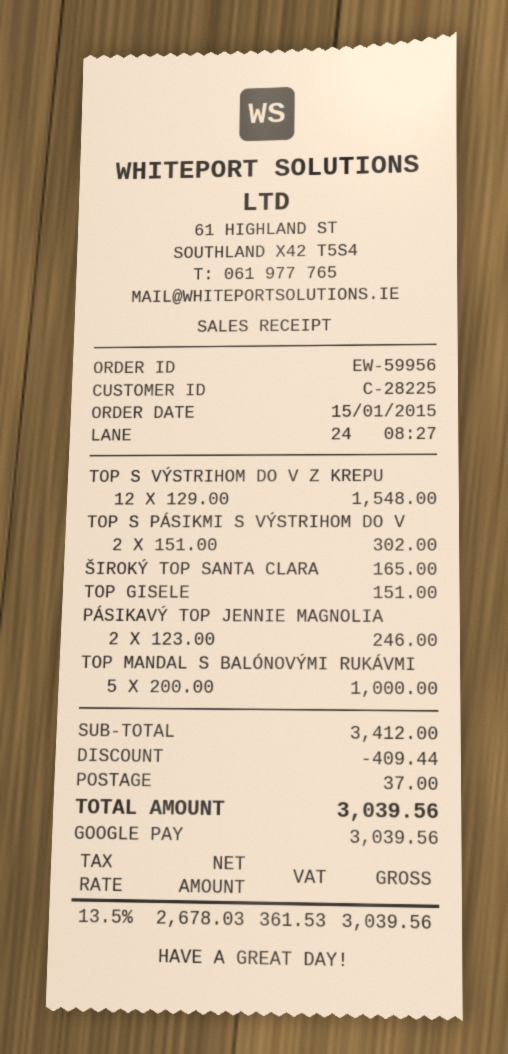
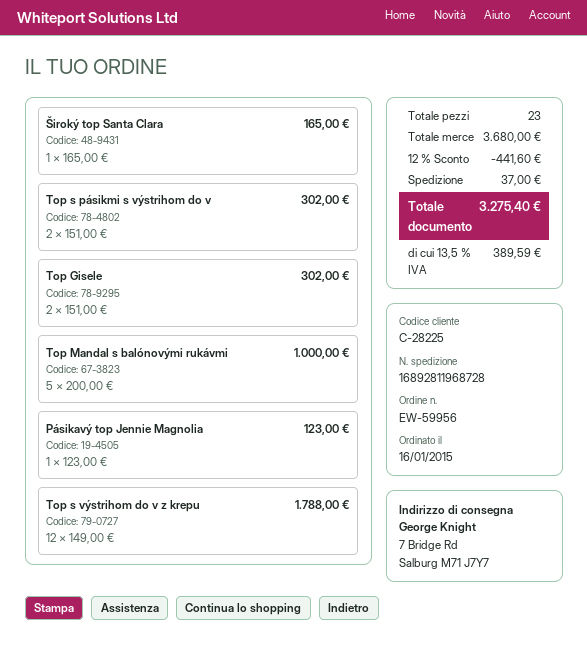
order date: 2015-01-15 -> 2015-01-16
TOP S VÝSTRIHOM DO V Z KREPU: 12 x 129.00 = 1548.00 -> 12 x 149.00 = 1788.00
TOP GISELE: 1 x 151.00 = 151.00 -> 2 x 151.00 = 302.00
PÁSIKAVÝ TOP JENNIE MAGNOLIA: 2 x 123.00 = 246.00 -> 1 x 123.00 = 123.00
subtotal: 3412.00 -> 3680.00
discount: 409.44 -> 441.60
tax: 13.5% = 361.53 -> 13.5% = 389.59
total: 3039.56 -> 3275.40

